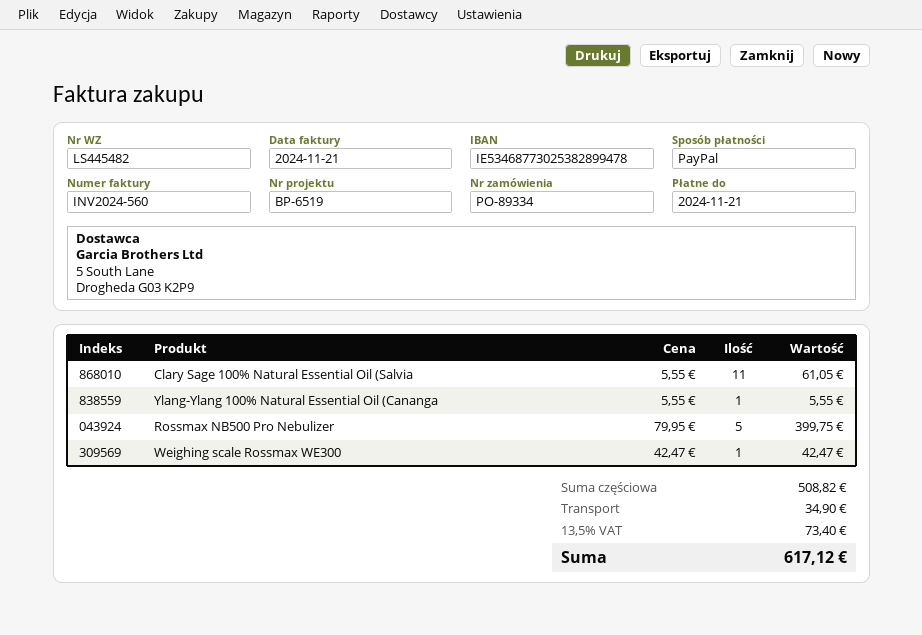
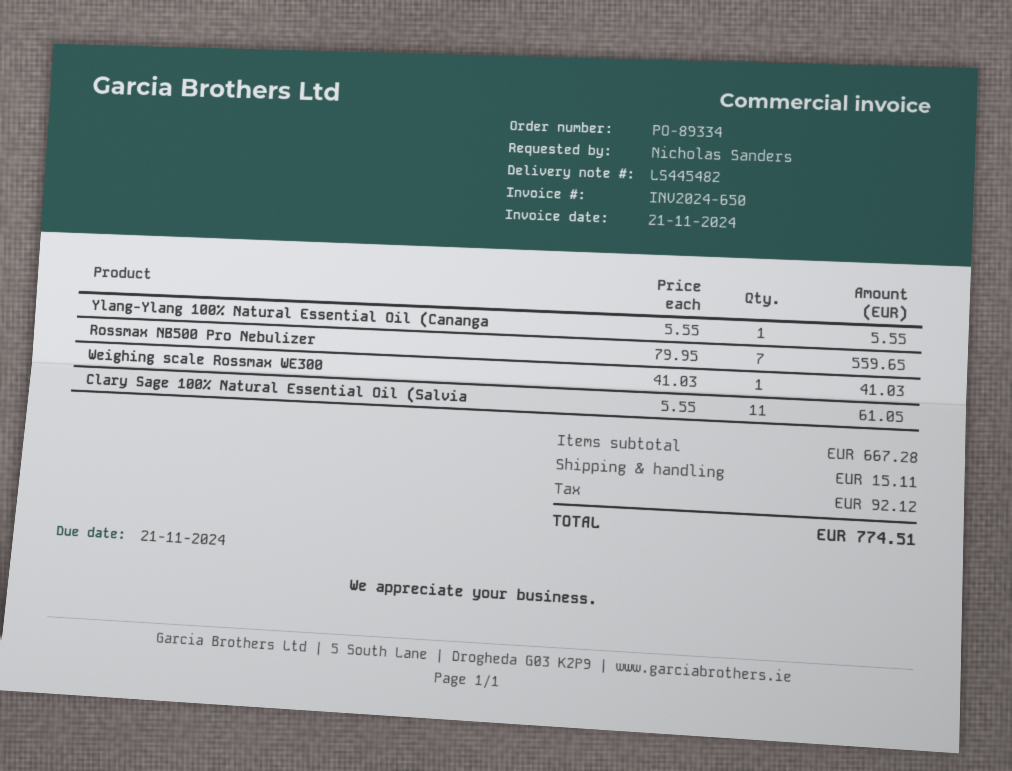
invoice number: INV2024-560 -> INV2024-650
Rossmax NB500 Pro Nebulizer: 5 x 79.95 = 399.75 -> 7 x 79.95 = 559.65
Weighing scale Rossmax WE300: 1 x 42.47 = 42.47 -> 1 x 41.03 = 41.03
subtotal: 508.82 -> 667.28
shipping: 34.90 -> 15.11
tax: 73.40 -> 92.12
total: 617.12 -> 774.51

